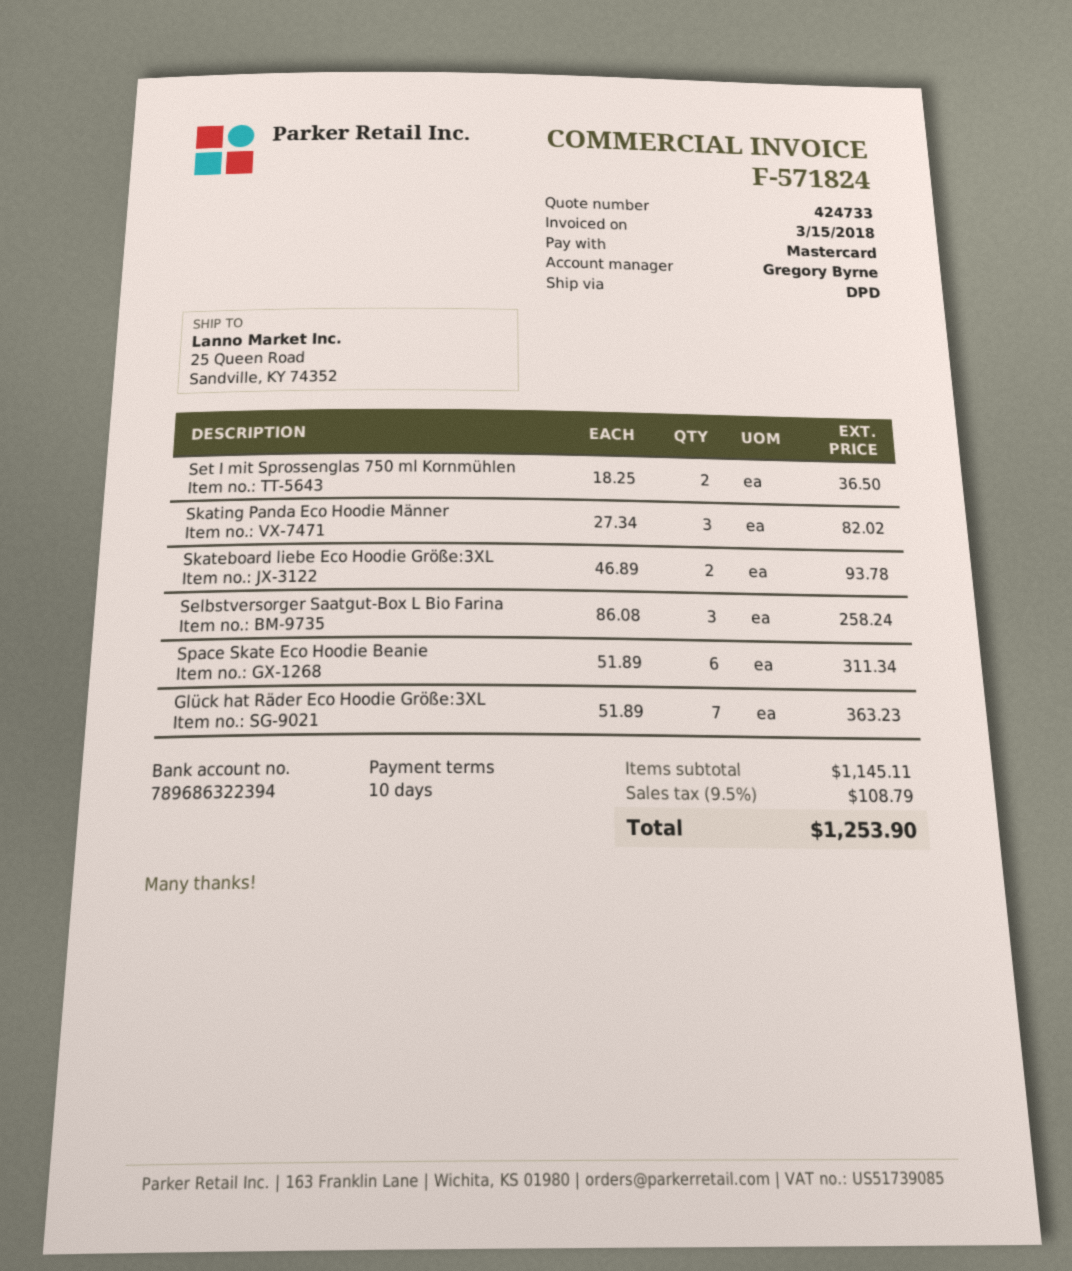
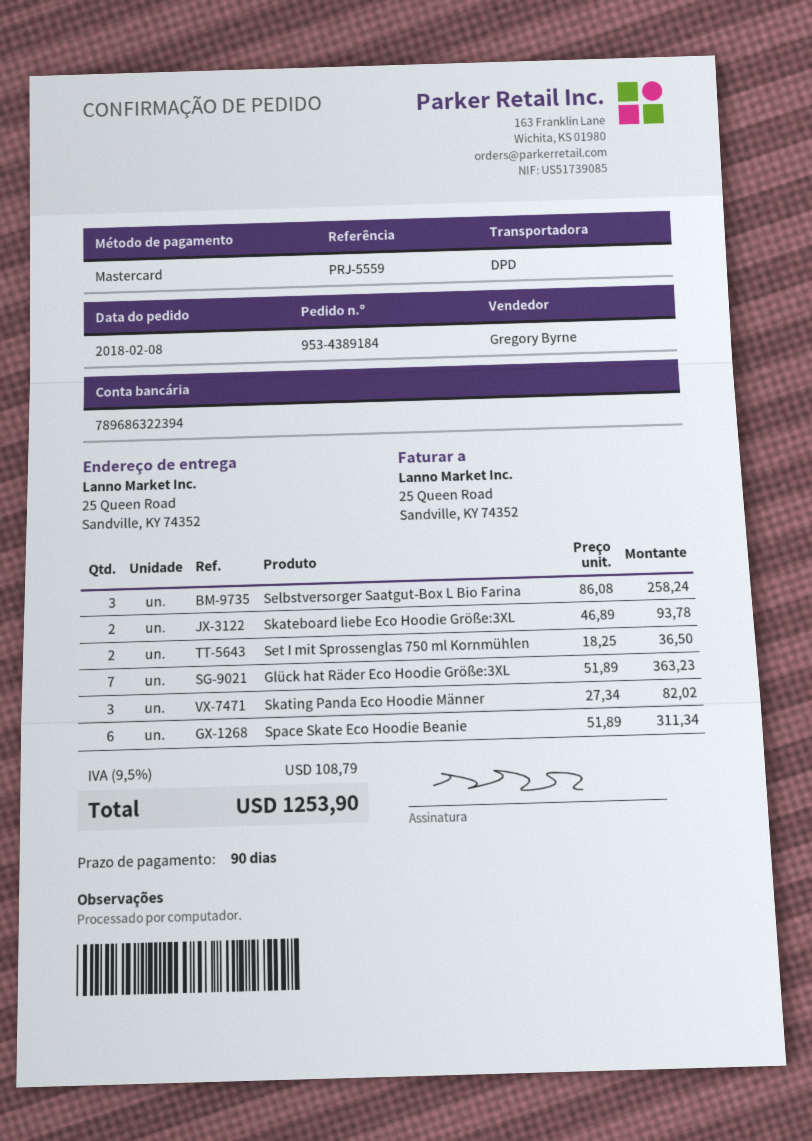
payment terms: 10 days -> 90 days

